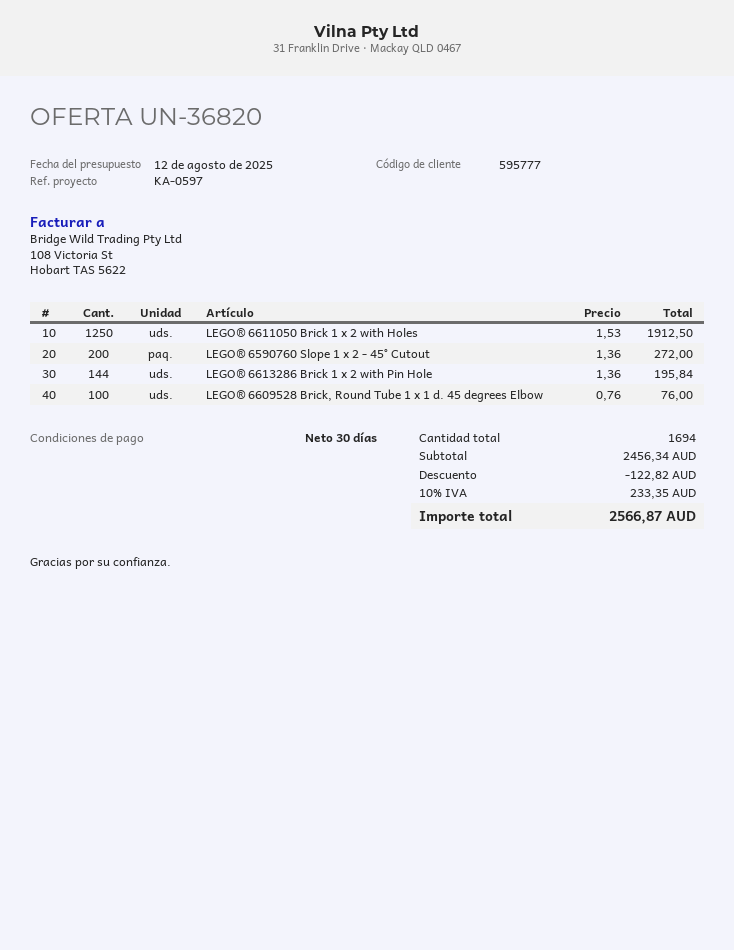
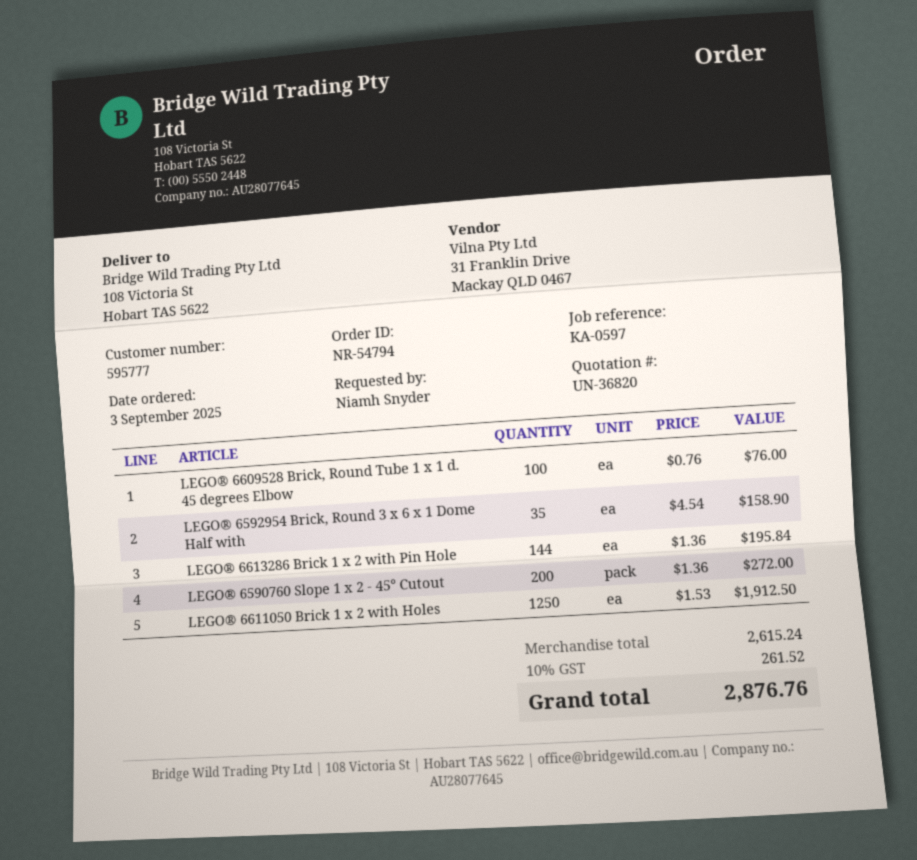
LEGO® 6592954 Brick, Round 3 x 6 x 1 Dome Half with: none -> 35 x 4.54 = 158.90
subtotal: 2456.34 -> 2615.24
discount: 122.82 -> none
tax: 10% = 233.35 -> 10% = 261.52
total: 2566.87 -> 2876.76

